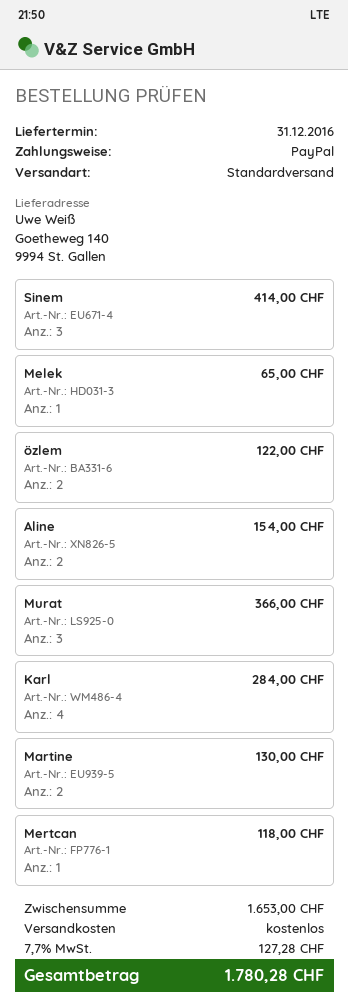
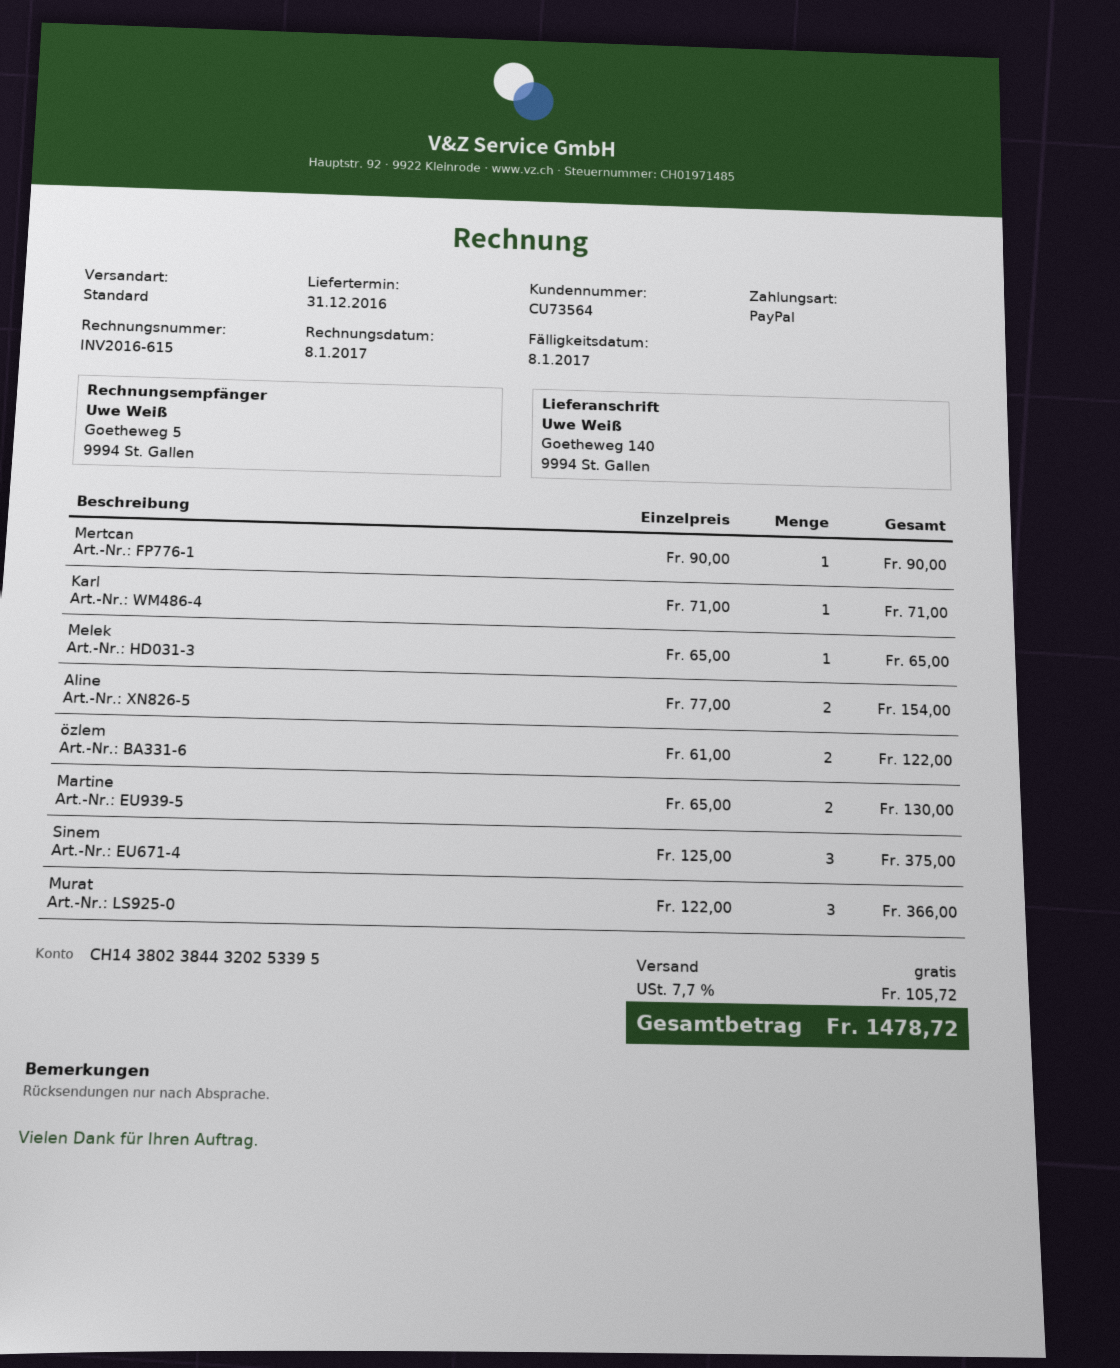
Sinem: 3 for 414.00 -> 3 for 375.00
Karl: 4 for 284.00 -> 1 for 71.00
Mertcan: 1 for 118.00 -> 1 for 90.00
tax: 7.7% = 127.28 -> 7.7% = 105.72
total: 1780.28 -> 1478.72

